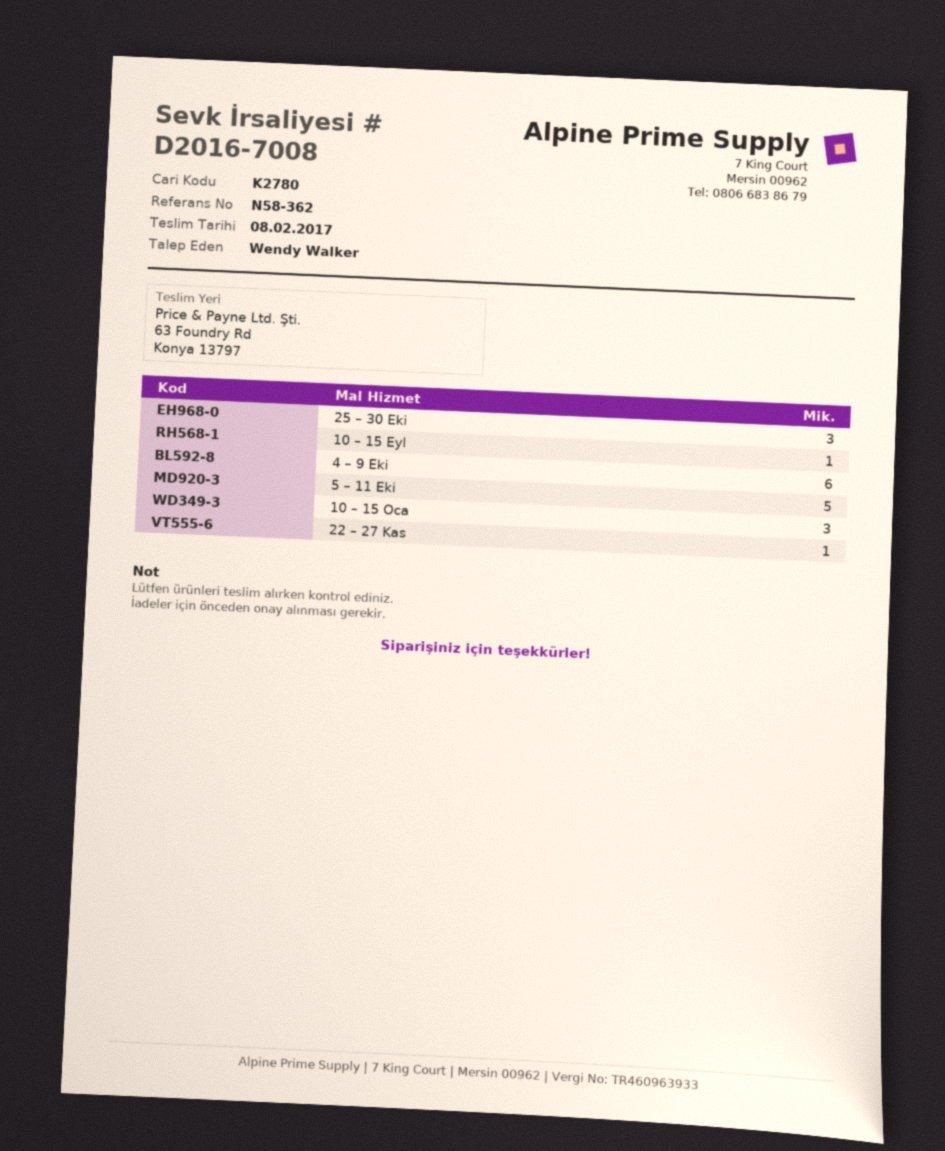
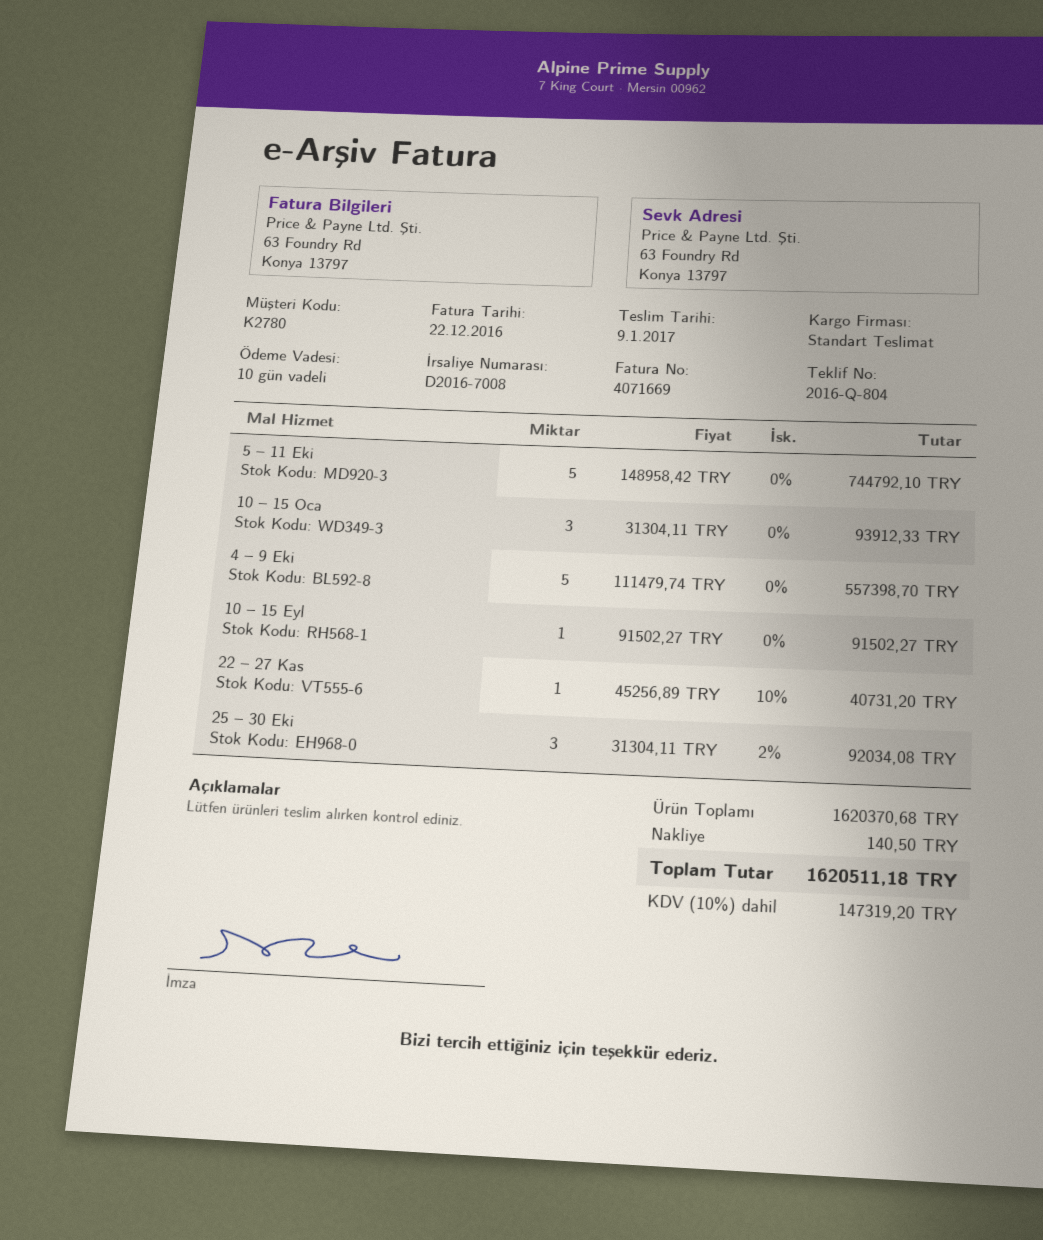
delivery date: 2017-02-08 -> 2017-01-09
4 – 9 Eki: 6 -> 5

